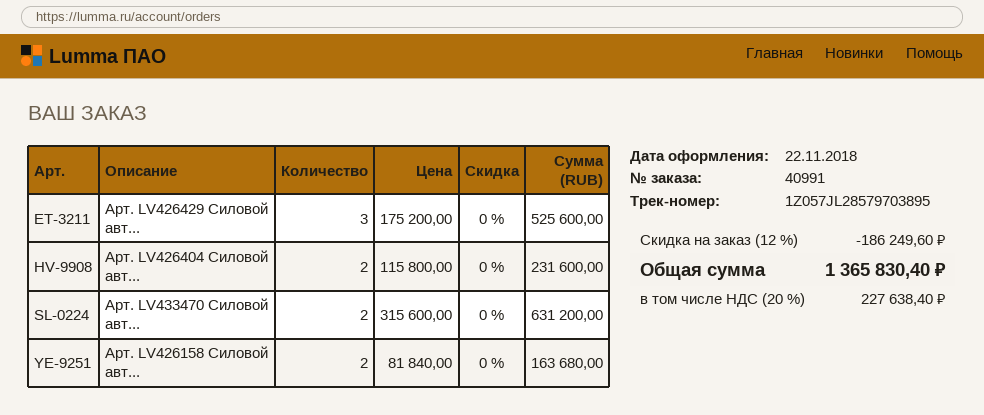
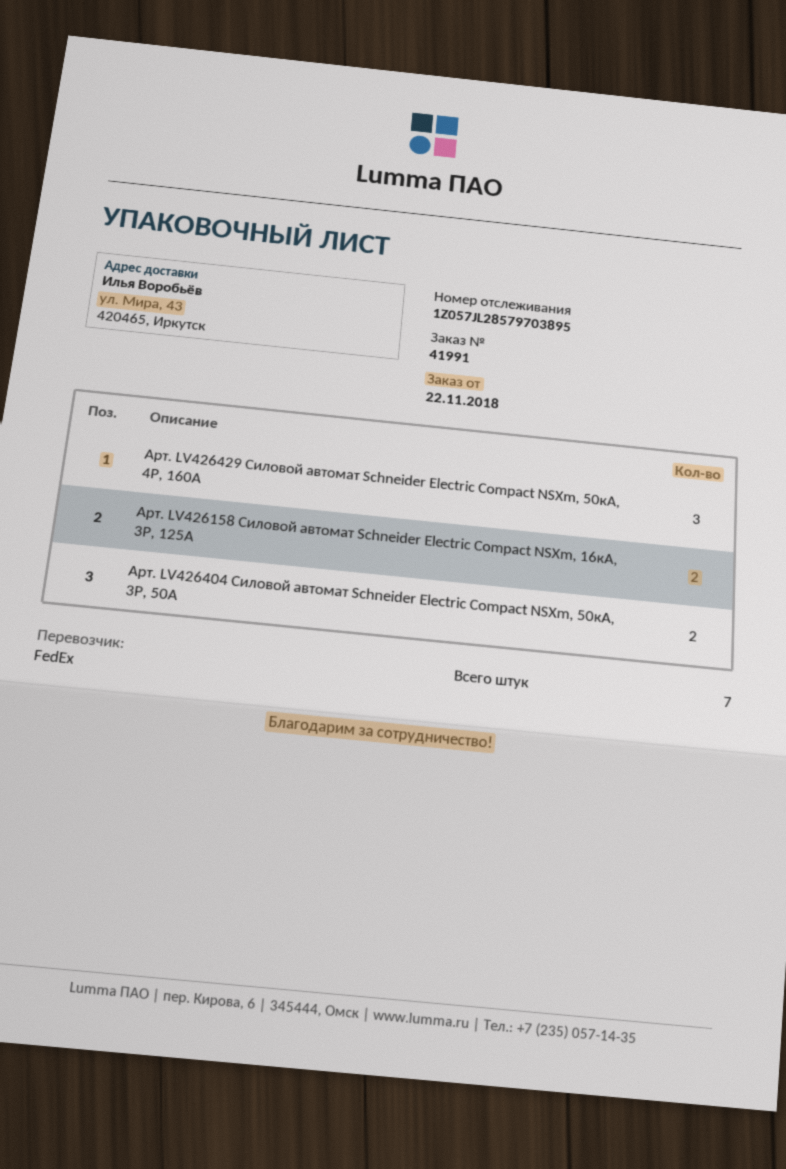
order number: 40991 -> 41991
Арт. LV433470 Силовой авт...: 2 -> none

